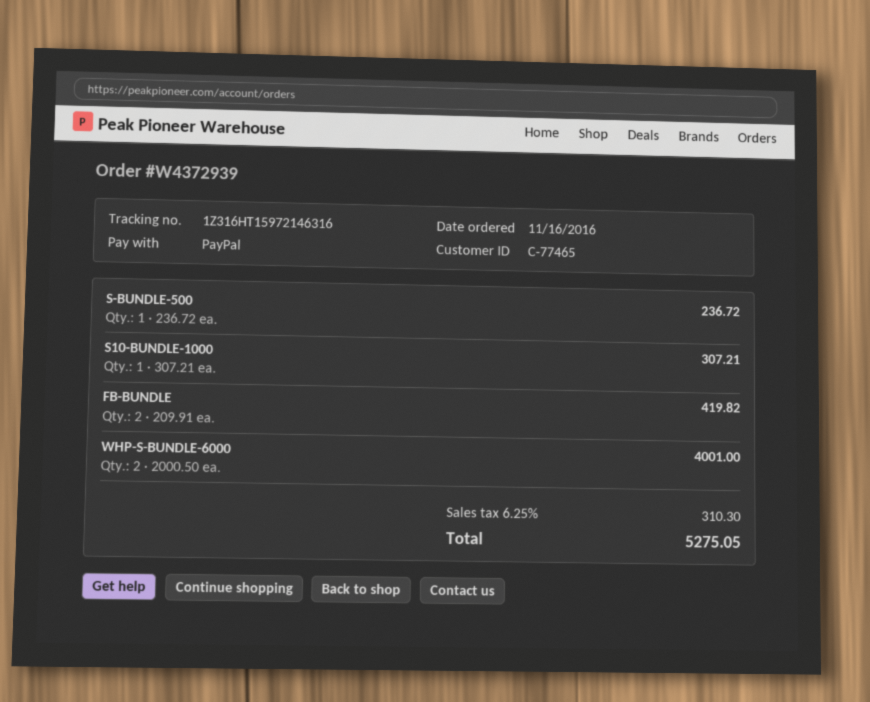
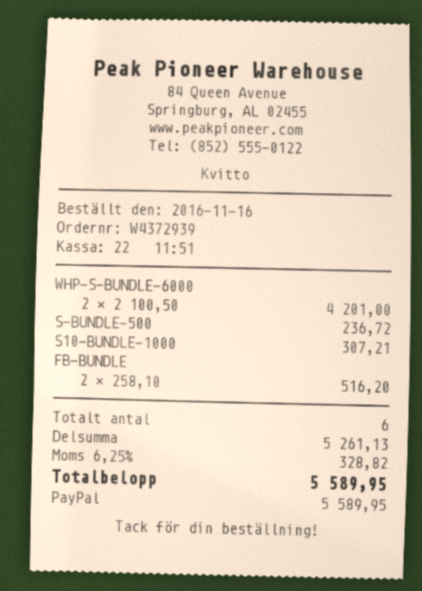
FB-BUNDLE: 2 x 209.91 = 419.82 -> 2 x 258.10 = 516.20
WHP-S-BUNDLE-6000: 2 x 2000.50 = 4001.00 -> 2 x 2100.50 = 4201.00
tax: 6.25% = 310.30 -> 6.25% = 328.82
total: 5275.05 -> 5589.95

